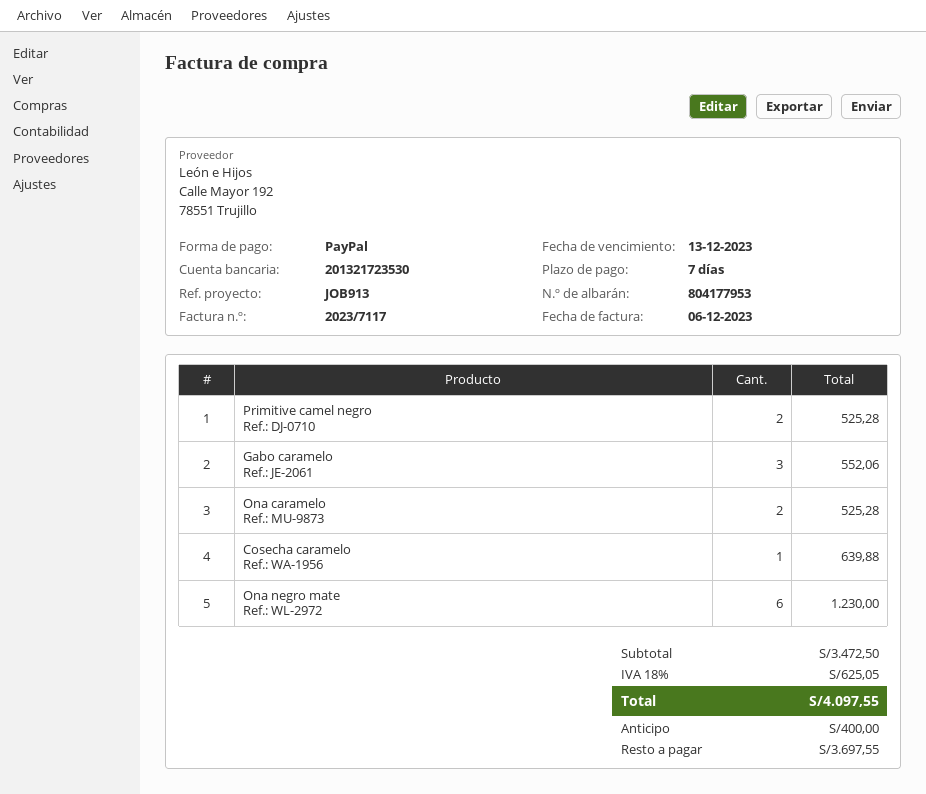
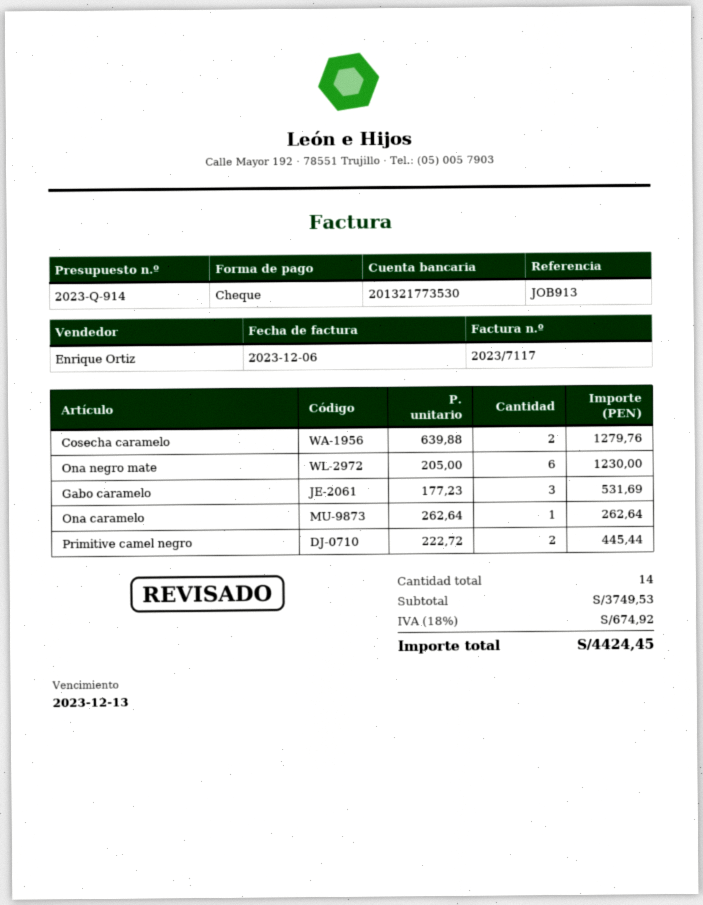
payment method: PayPal -> cheque
bank account: 201321723530 -> 201321773530
Primitive camel negro: 2 for 525.28 -> 2 for 445.44
Gabo caramelo: 3 for 552.06 -> 3 for 531.69
Ona caramelo: 2 for 525.28 -> 1 for 262.64
Cosecha caramelo: 1 for 639.88 -> 2 for 1279.76
subtotal: 3472.50 -> 3749.53
tax: 18% = 625.05 -> 18% = 674.92
total: 4097.55 -> 4424.45

